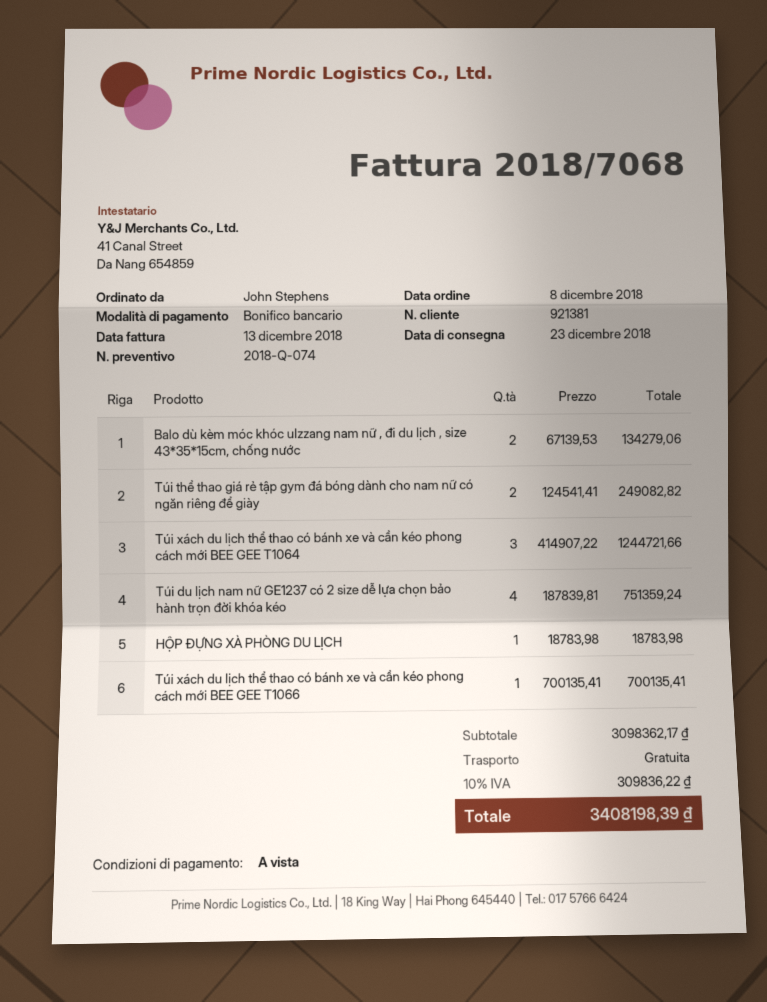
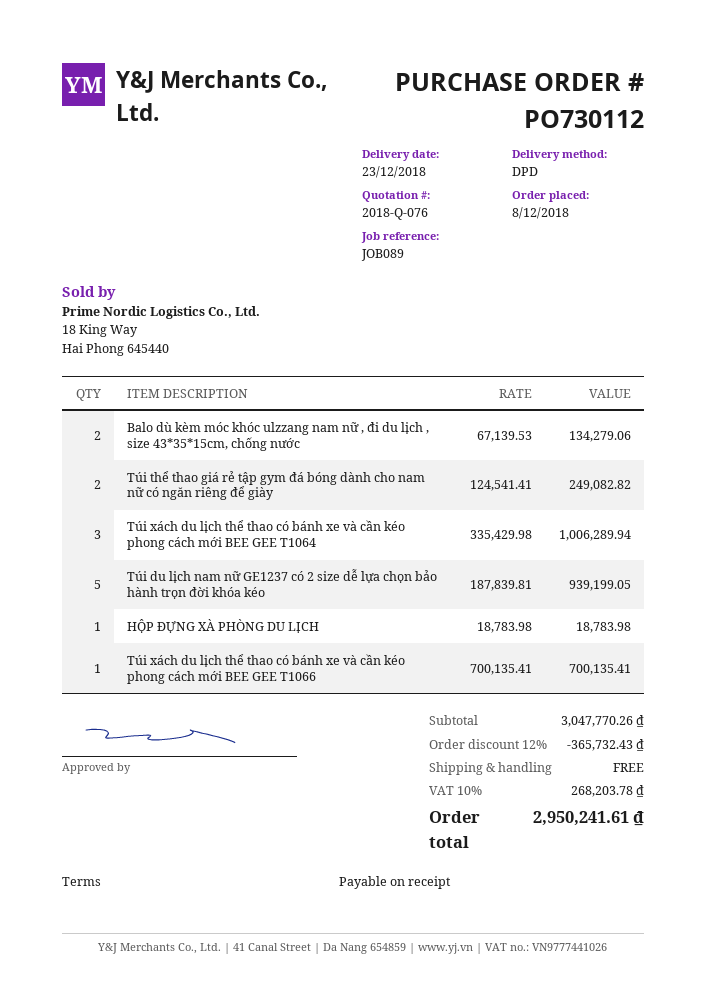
quote number: 2018-Q-074 -> 2018-Q-076
Túi xách du lịch thể thao có bánh xe và cần kéo phong cách mới BEE GEE T1064: 3 x 414907.22 = 1244721.66 -> 3 x 335429.98 = 1006289.94
Túi du lịch nam nữ GE1237 có 2 size dễ lựa chọn bảo hành trọn đời khóa kéo: 4 x 187839.81 = 751359.24 -> 5 x 187839.81 = 939199.05
subtotal: 3098362.17 -> 3047770.26
discount: none -> 12% = 365732.43
tax: 10% = 309836.22 -> 10% = 268203.78
total: 3408198.39 -> 2950241.61

